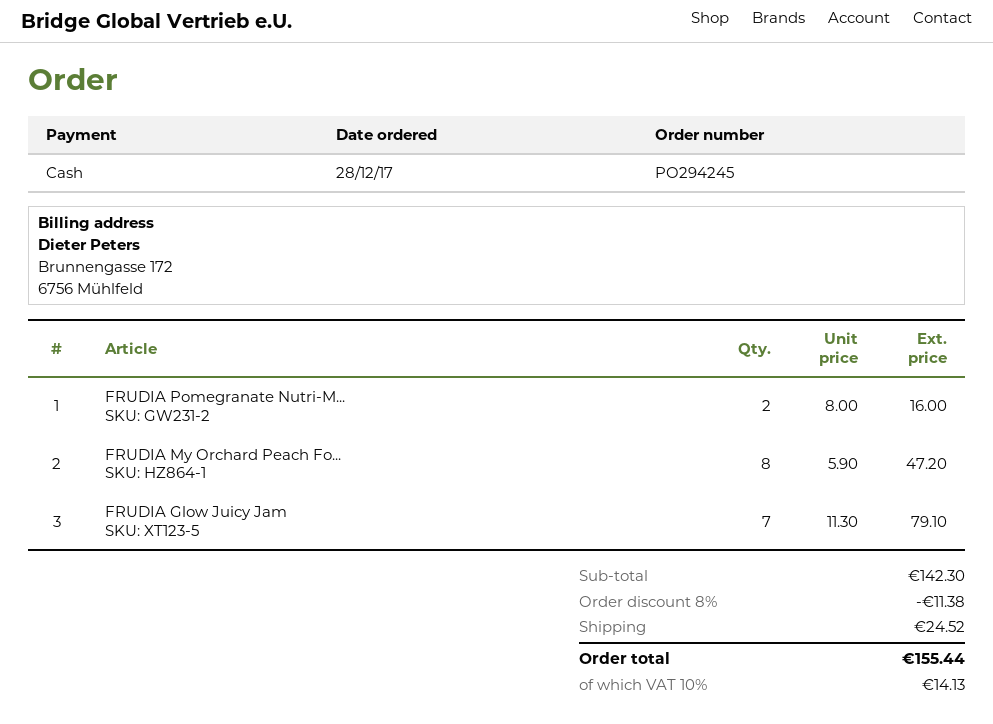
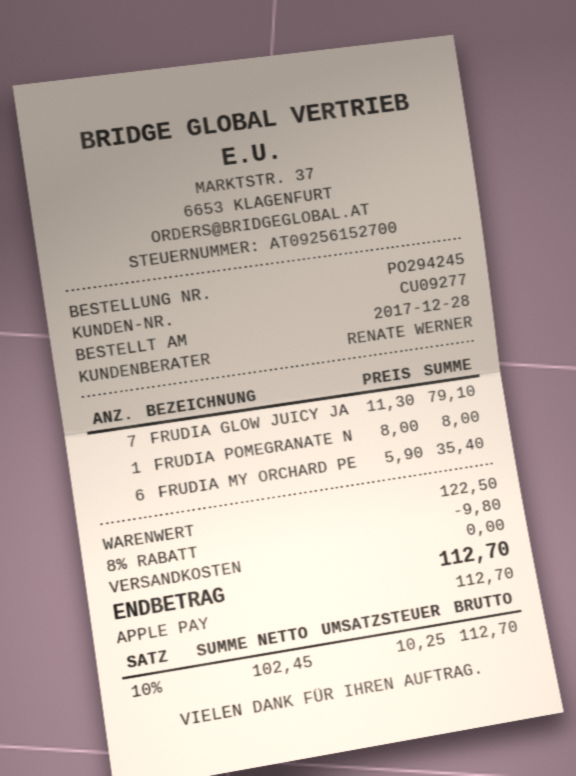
payment method: cash -> Apple Pay
FRUDIA Pomegranate Nutri-M...: 2 x 8.00 = 16.00 -> 1 x 8.00 = 8.00
FRUDIA My Orchard Peach Fo...: 8 x 5.90 = 47.20 -> 6 x 5.90 = 35.40
subtotal: 142.30 -> 122.50
discount: 8% = 11.38 -> 8% = 9.80
shipping: 24.52 -> 0.00
tax: 10% = 14.13 -> 10% = 10.25
total: 155.44 -> 112.70

